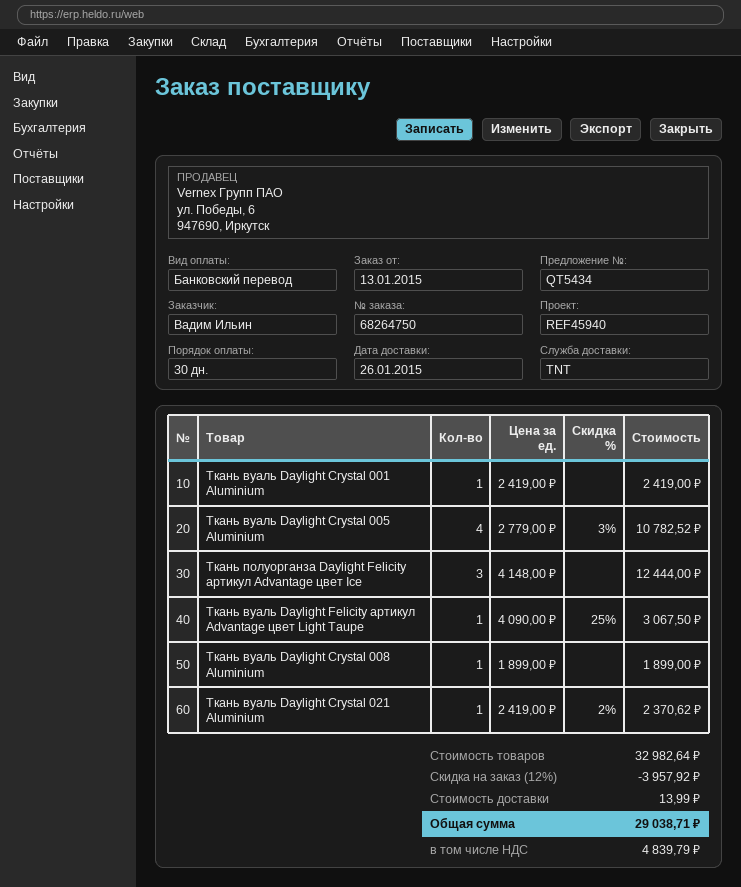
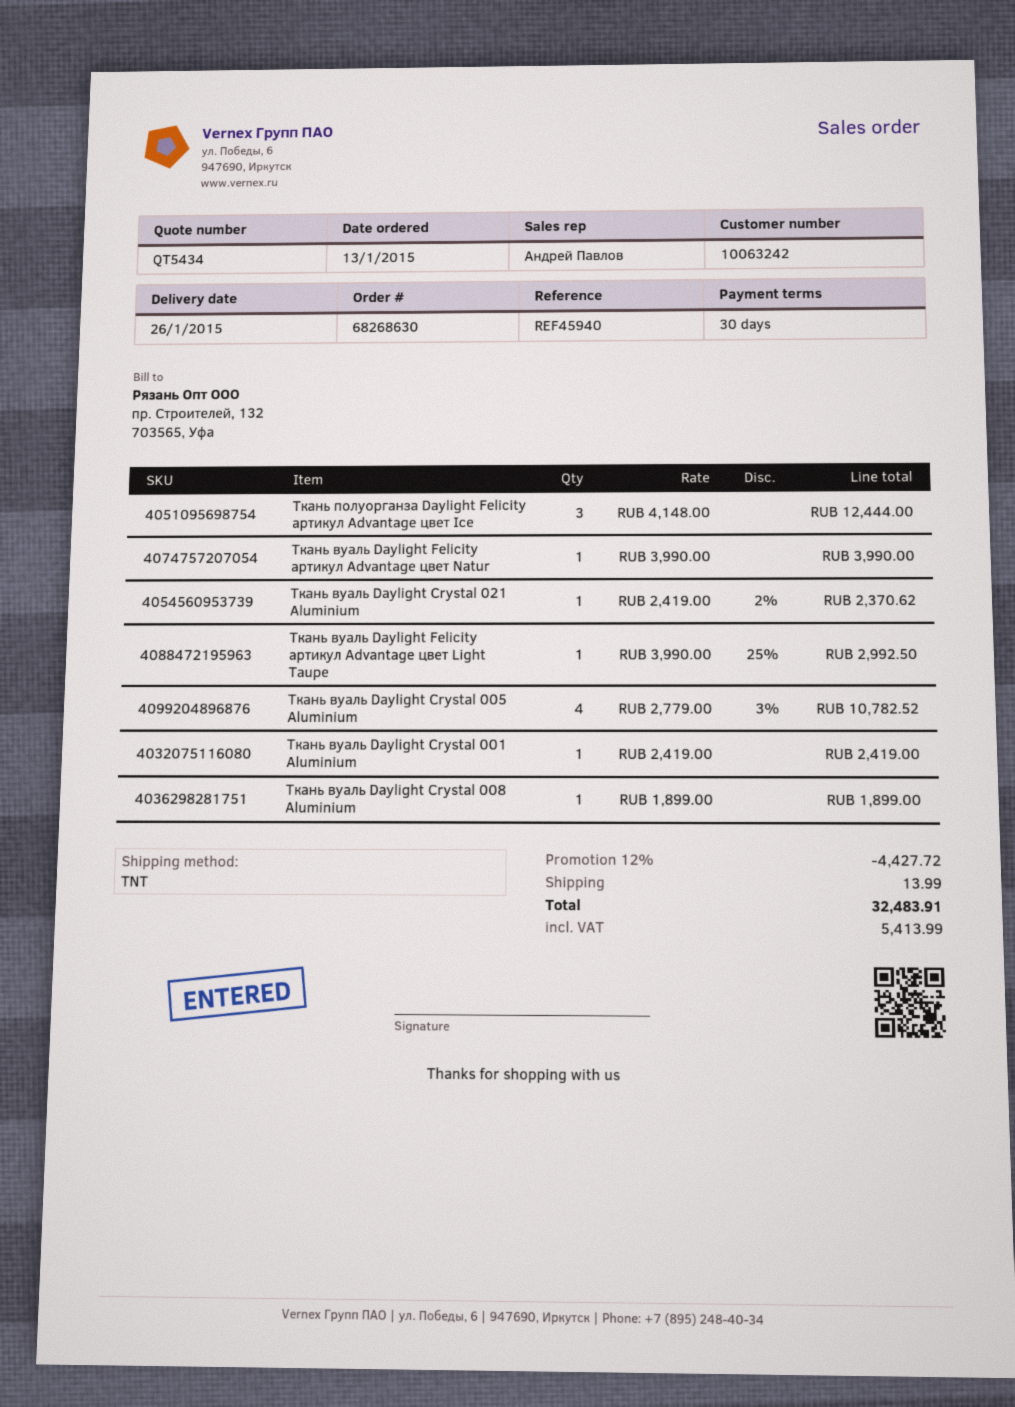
order number: 68264750 -> 68268630
Ткань вуаль Daylight Felicity артикул Advantage цвет Light Taupe: 1 x 4090.00 - 25% = 3067.50 -> 1 x 3990.00 - 25% = 2992.50
Ткань вуаль Daylight Felicity артикул Advantage цвет Natur: none -> 1 x 3990.00 = 3990.00
discount: 12% = 3957.92 -> 12% = 4427.72
tax: 4839.79 -> 5413.99
total: 29038.71 -> 32483.91

